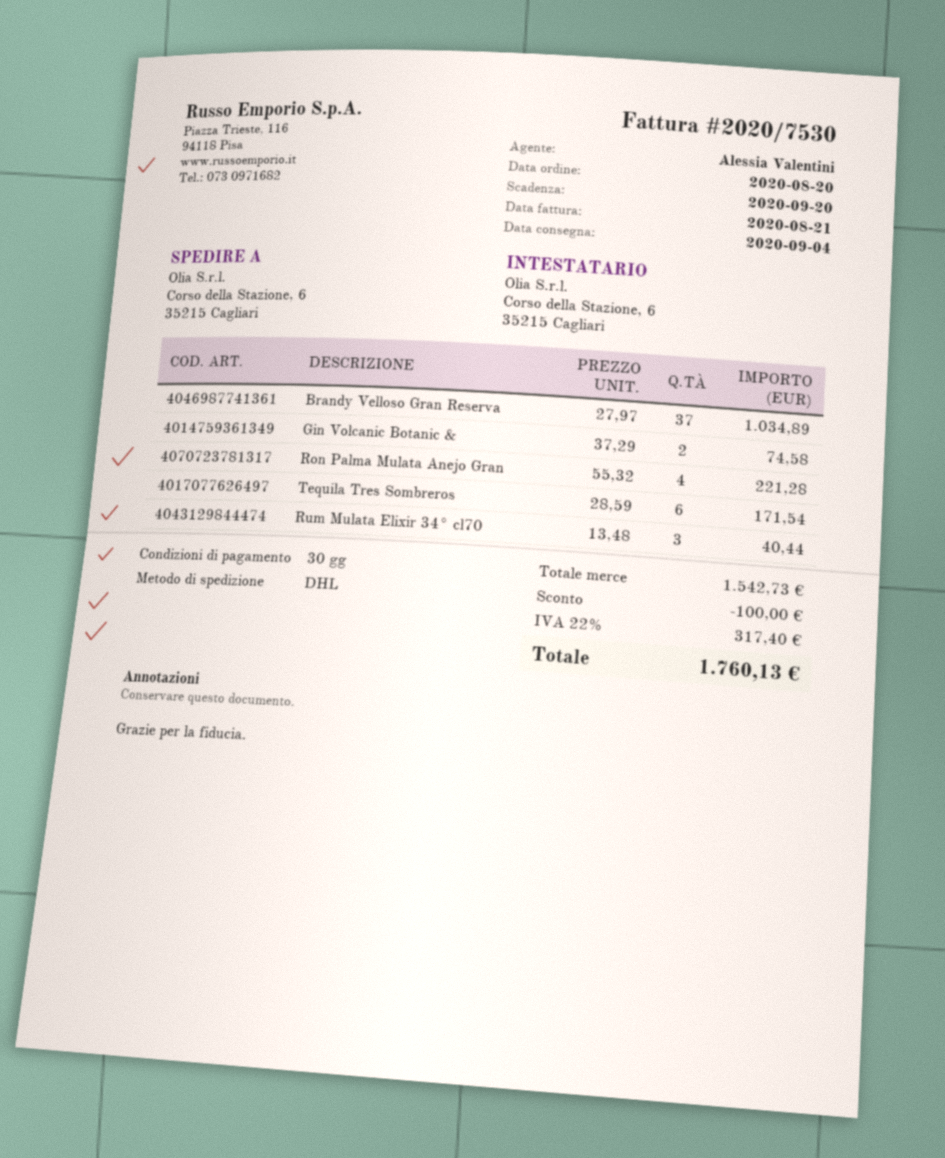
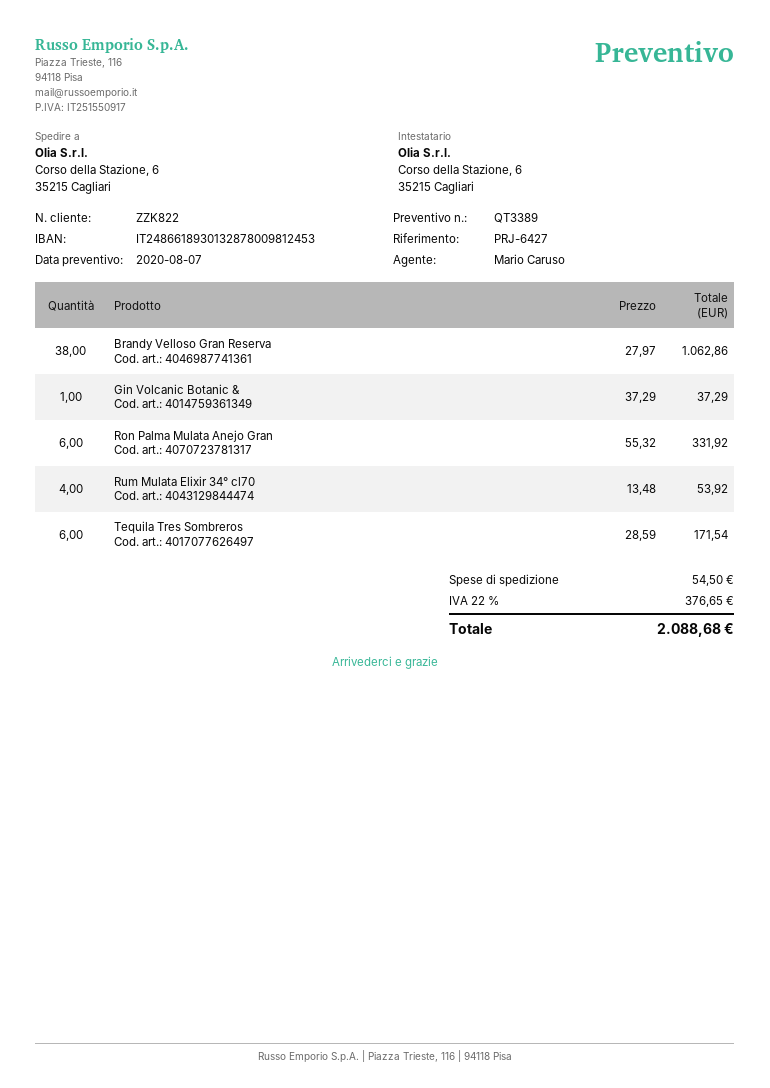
sales rep: Alessia Valentini -> Mario Caruso
Brandy Velloso Gran Reserva: 37 x 27.97 = 1034.89 -> 38 x 27.97 = 1062.86
Gin Volcanic Botanic &: 2 x 37.29 = 74.58 -> 1 x 37.29 = 37.29
Ron Palma Mulata Anejo Gran: 4 x 55.32 = 221.28 -> 6 x 55.32 = 331.92
Rum Mulata Elixir 34° cl70: 3 x 13.48 = 40.44 -> 4 x 13.48 = 53.92
discount: 100.00 -> none
shipping: none -> 54.50
tax: 22% = 317.40 -> 22% = 376.65
total: 1760.13 -> 2088.68

